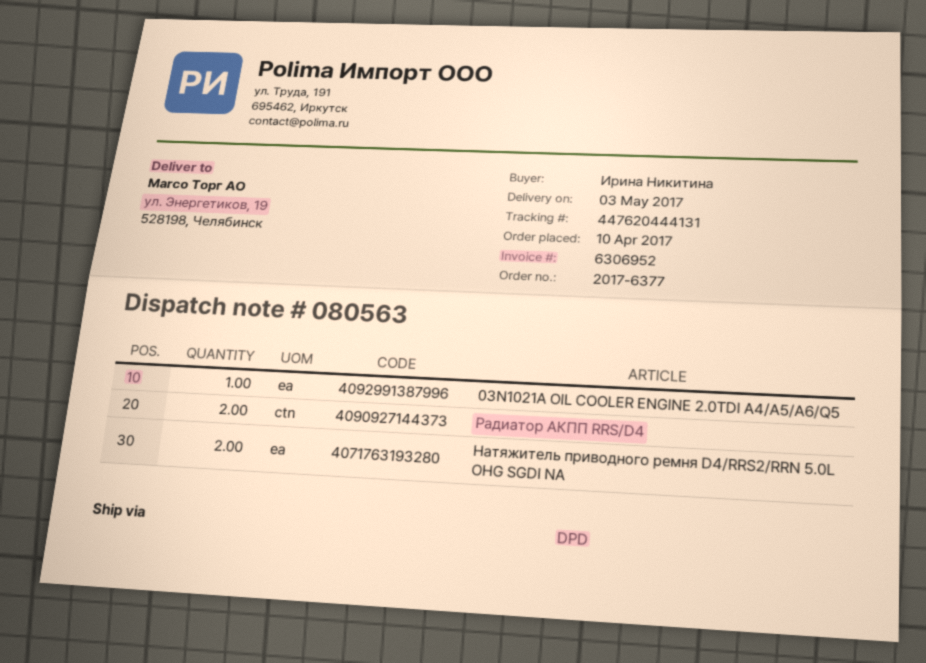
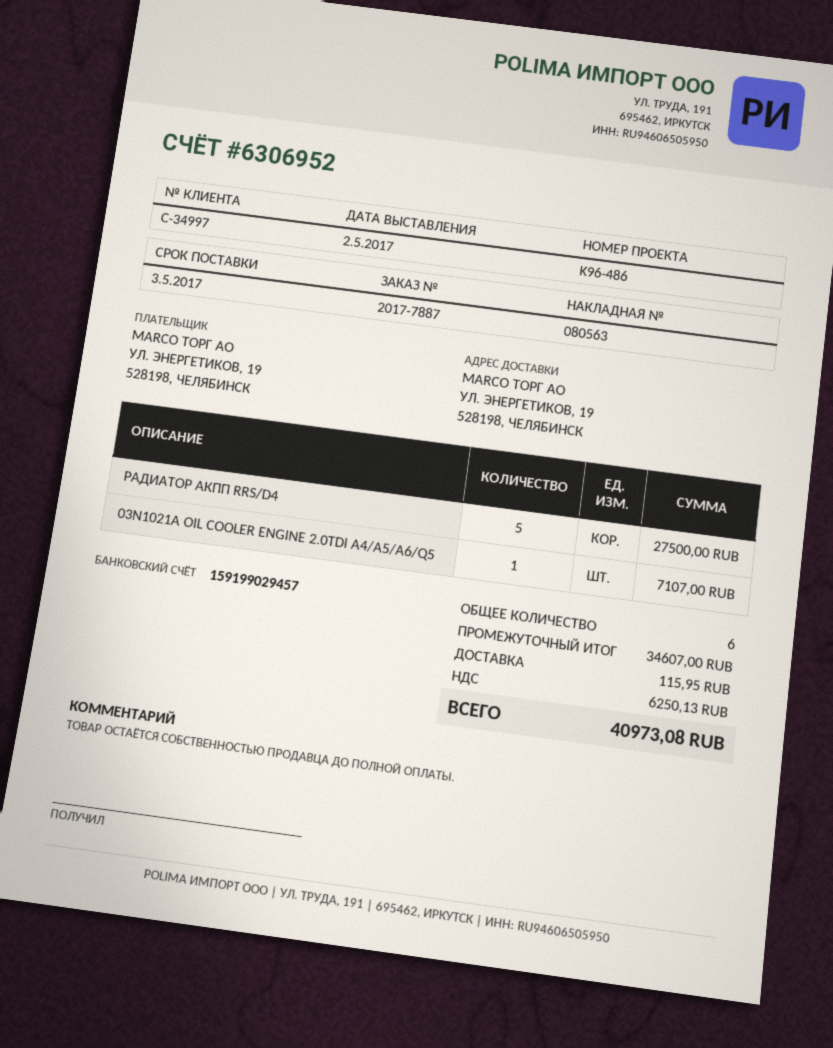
order number: 2017-6377 -> 2017-7887
Радиатор АКПП RRS/D4: 2 -> 5
Натяжитель приводного ремня D4/RRS2/RRN 5.0L OHG SGDI NA: 2 -> none

